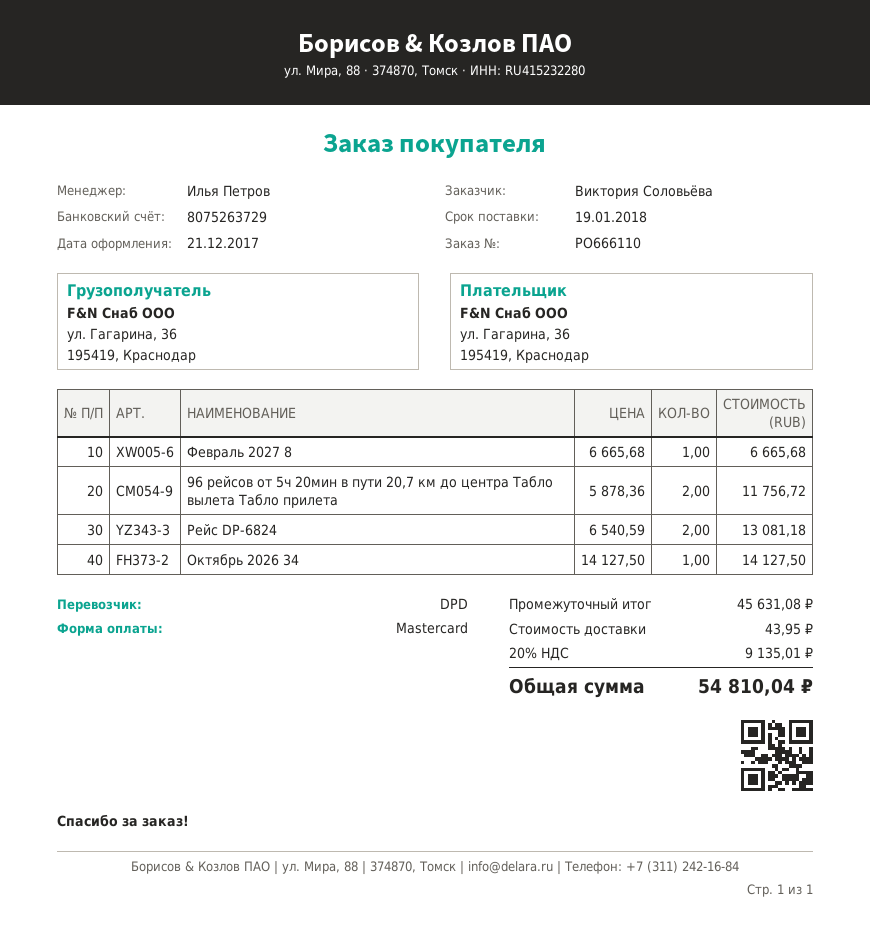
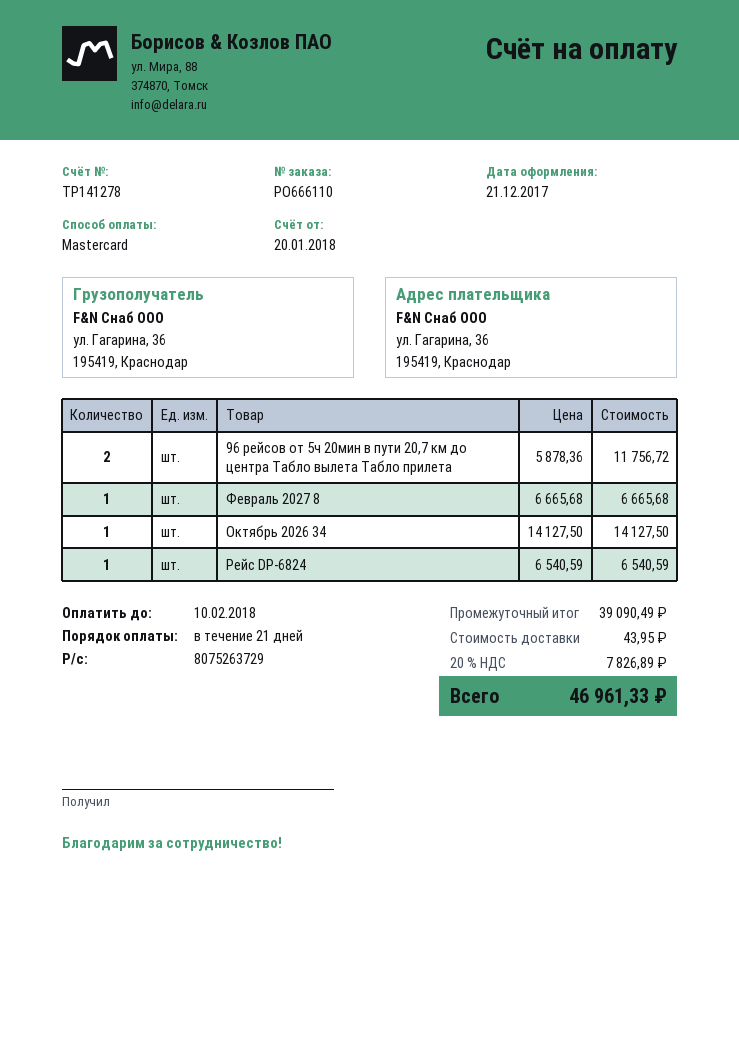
Рейс DP-6824: 2 x 6540.59 = 13081.18 -> 1 x 6540.59 = 6540.59
subtotal: 45631.08 -> 39090.49
tax: 20% = 9135.01 -> 20% = 7826.89
total: 54810.04 -> 46961.33

